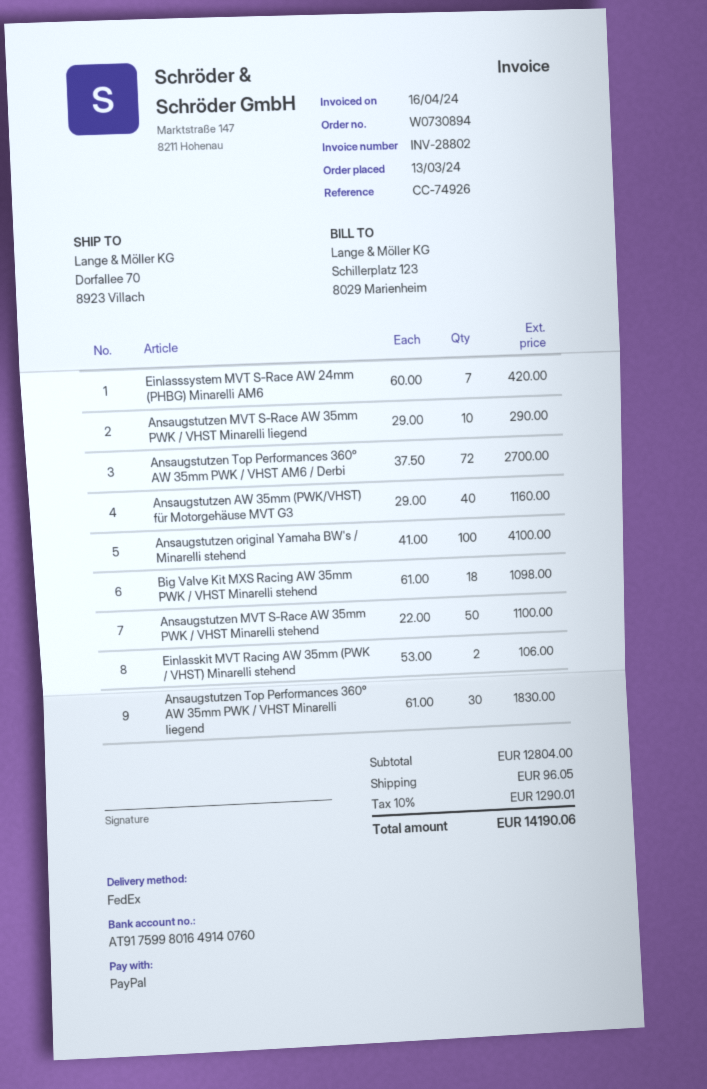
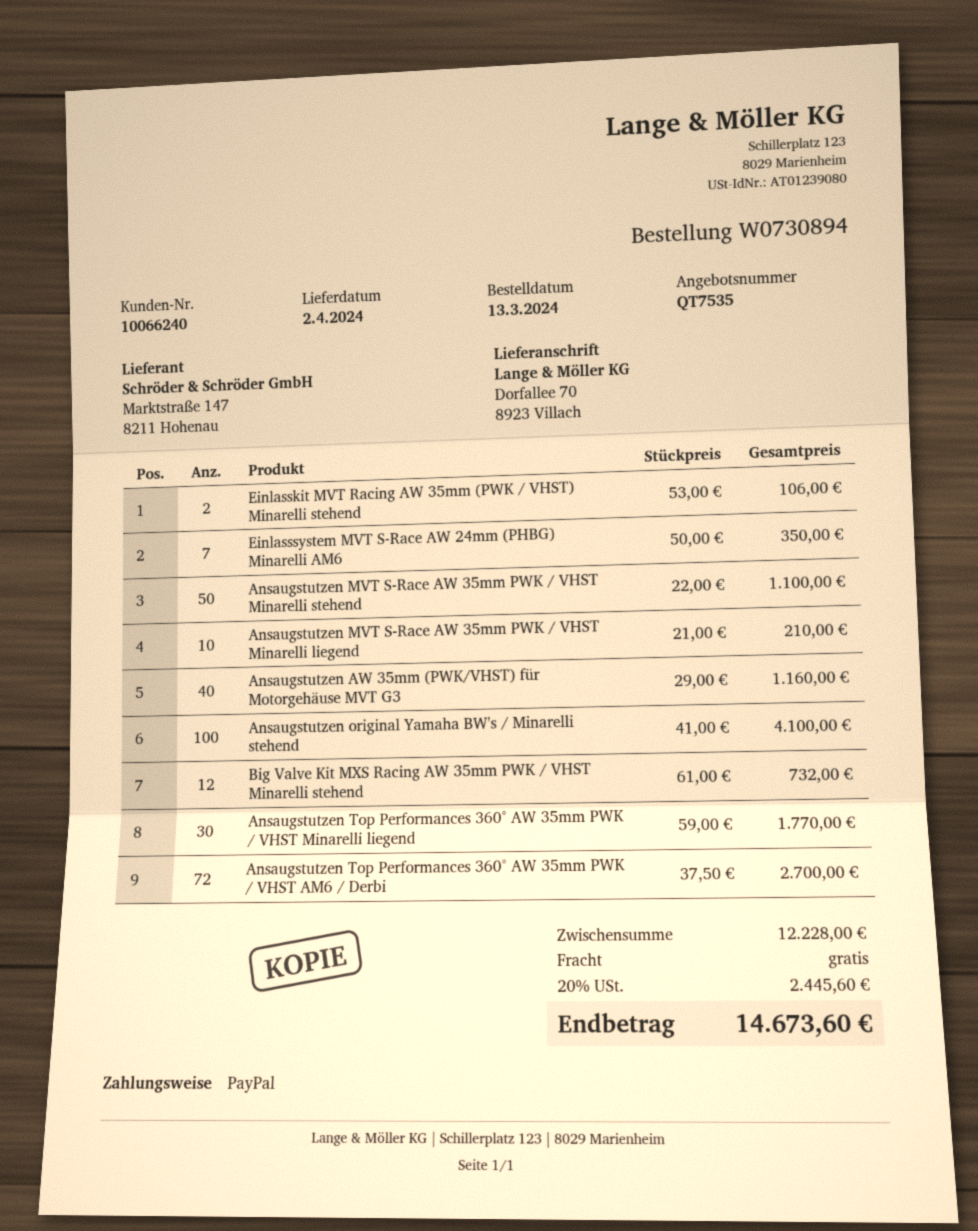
Einlasssystem MVT S-Race AW 24mm (PHBG) Minarelli AM6: 7 x 60.00 = 420.00 -> 7 x 50.00 = 350.00
Ansaugstutzen MVT S-Race AW 35mm PWK / VHST Minarelli liegend: 10 x 29.00 = 290.00 -> 10 x 21.00 = 210.00
Big Valve Kit MXS Racing AW 35mm PWK / VHST Minarelli stehend: 18 x 61.00 = 1098.00 -> 12 x 61.00 = 732.00
Ansaugstutzen Top Performances 360° AW 35mm PWK / VHST Minarelli liegend: 30 x 61.00 = 1830.00 -> 30 x 59.00 = 1770.00
subtotal: 12804.00 -> 12228.00
shipping: 96.05 -> 0.00
tax: 10% = 1290.01 -> 20% = 2445.60
total: 14190.06 -> 14673.60

